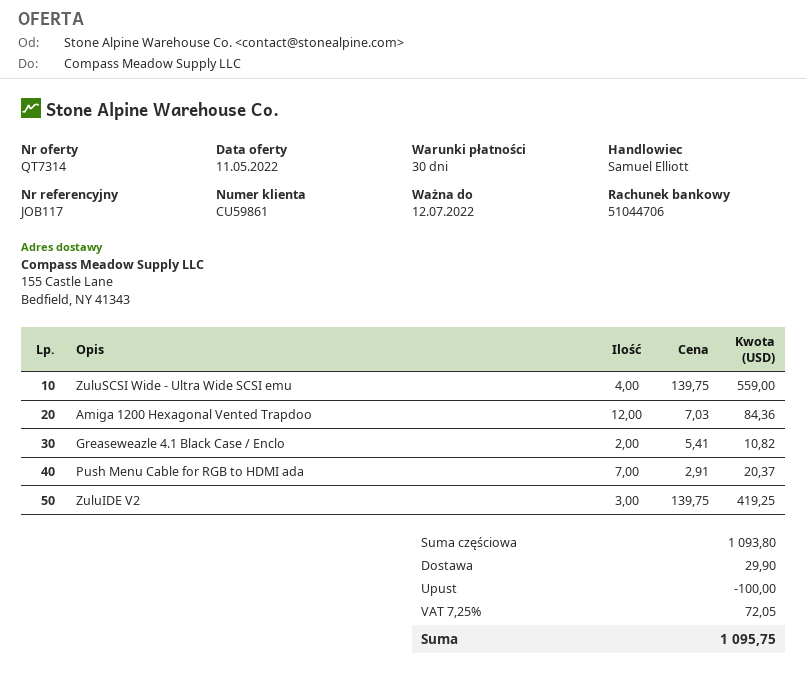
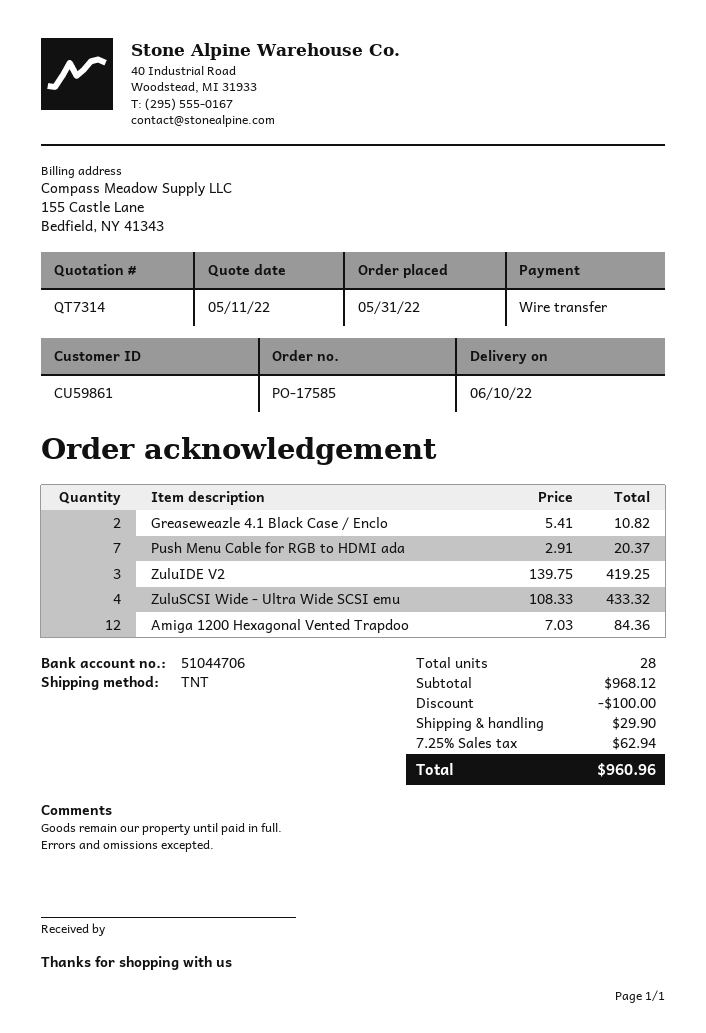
ZuluSCSI Wide - Ultra Wide SCSI emu: 4 x 139.75 = 559.00 -> 4 x 108.33 = 433.32
subtotal: 1093.80 -> 968.12
tax: 7.25% = 72.05 -> 7.25% = 62.94
total: 1095.75 -> 960.96

